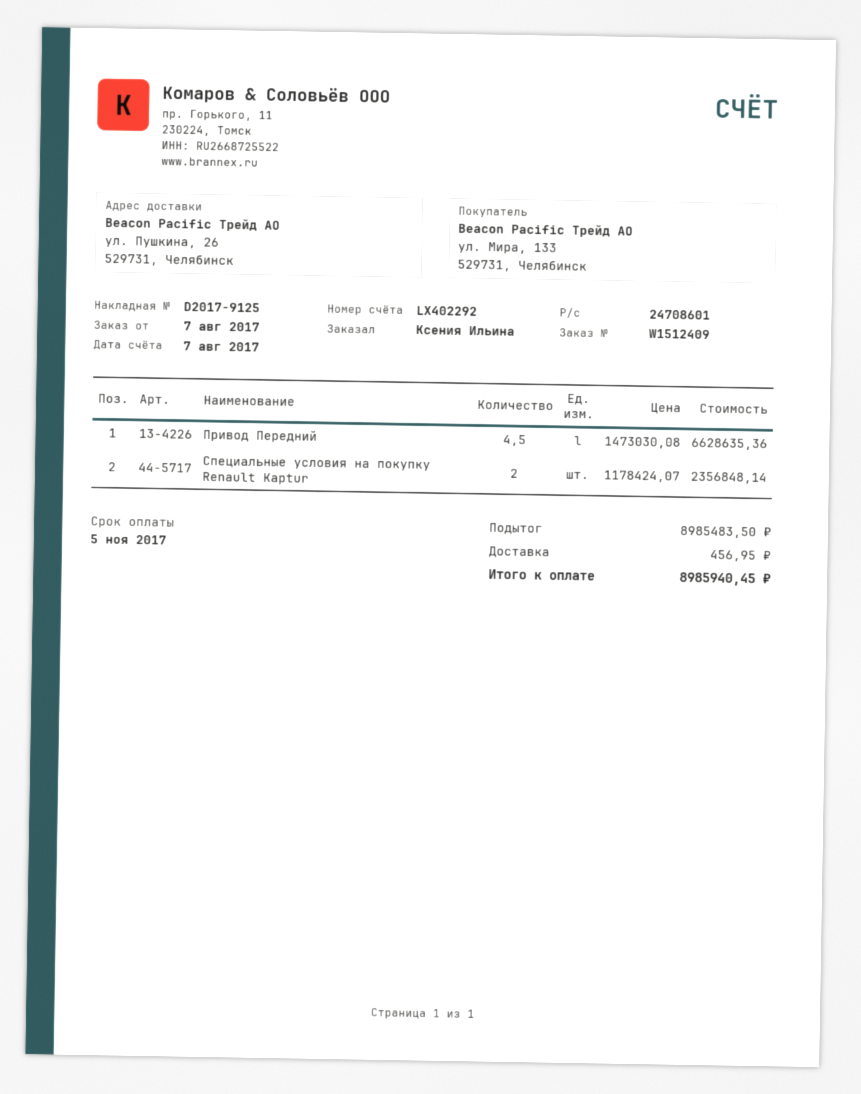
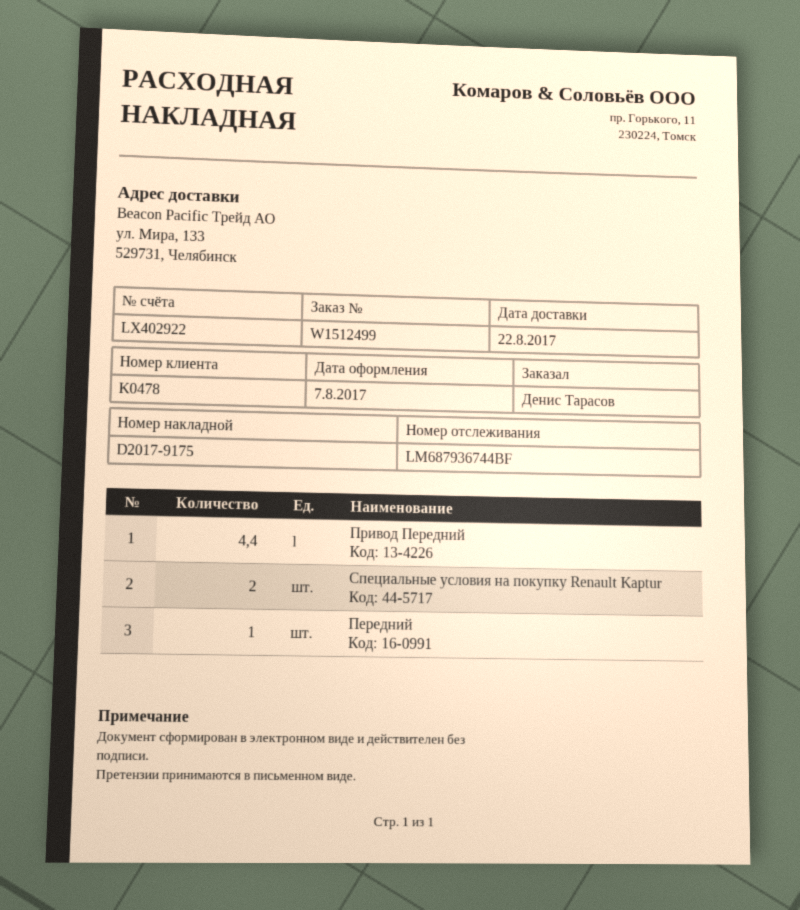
order number: W1512409 -> W1512499
delivery note number: D2017-9125 -> D2017-9175
invoice number: LX402292 -> LX402922
ordered by: Ксения Ильина -> Денис Тарасов
ship to: ул. Пушкина, 26, 529731, Челябинск -> ул. Мира, 133, 529731, Челябинск
Привод Передний: 4.5 -> 4.4
Передний: none -> 1

